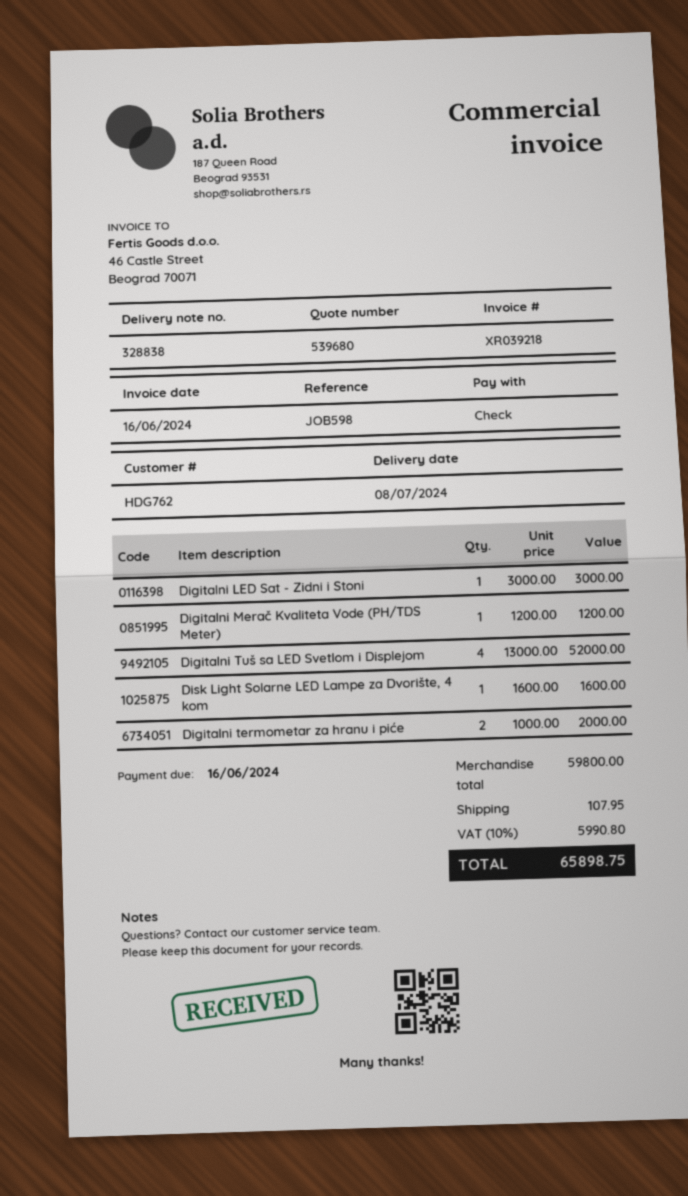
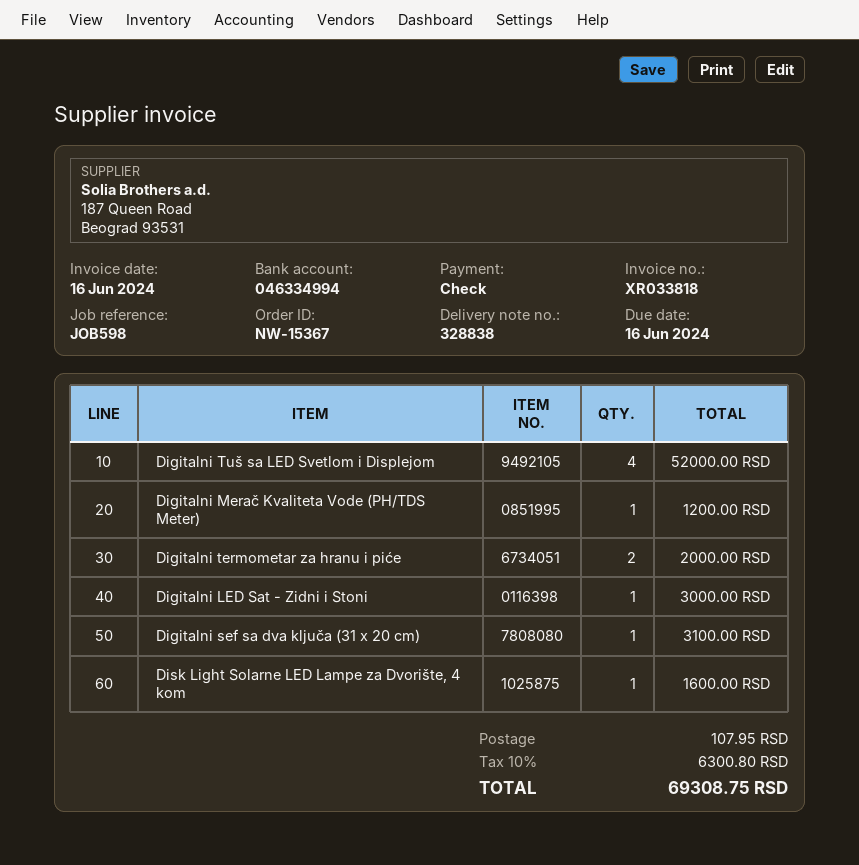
invoice number: XR039218 -> XR033818
Digitalni sef sa dva ključa (31 x 20 cm): none -> 1 for 3100.00
tax: 10% = 5990.80 -> 10% = 6300.80
total: 65898.75 -> 69308.75

